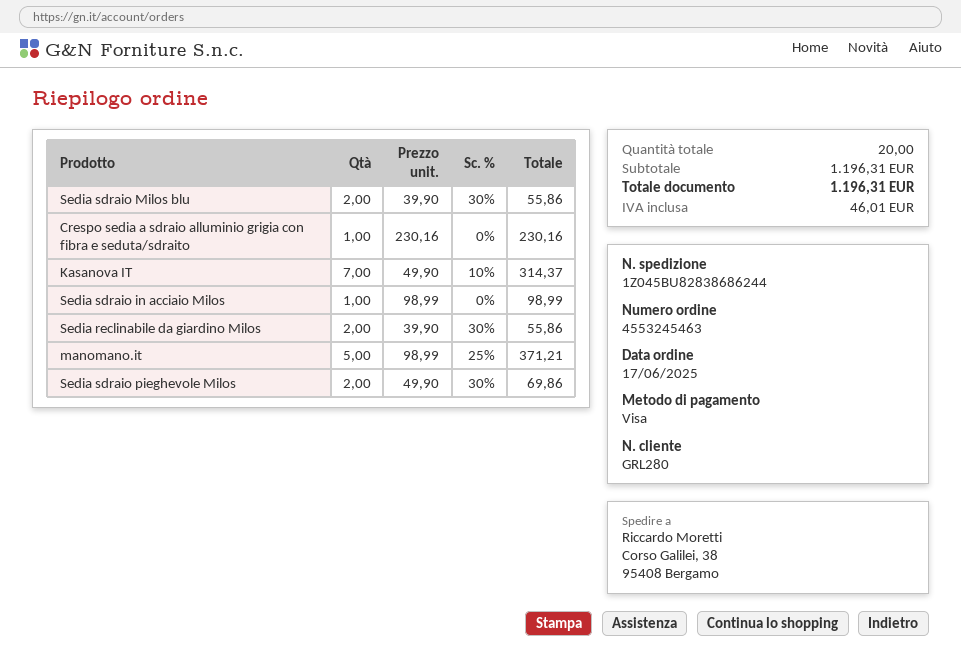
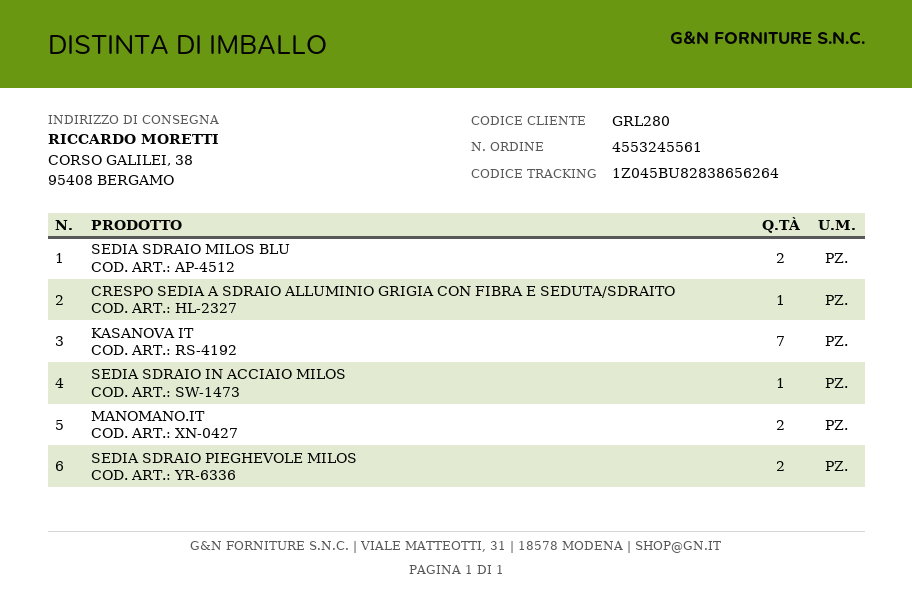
order number: 4553245463 -> 4553245561
tracking number: 1Z045BU82838686244 -> 1Z045BU82838656264
Sedia reclinabile da giardino Milos: 2 -> none
manomano.it: 5 -> 2

